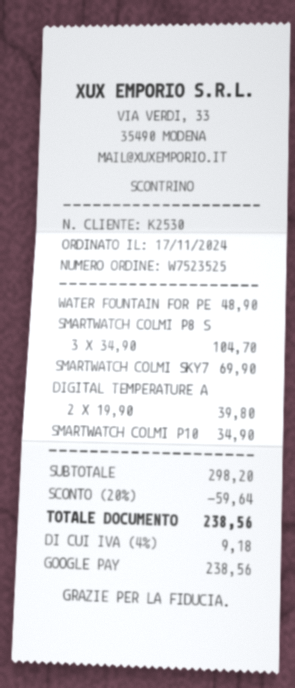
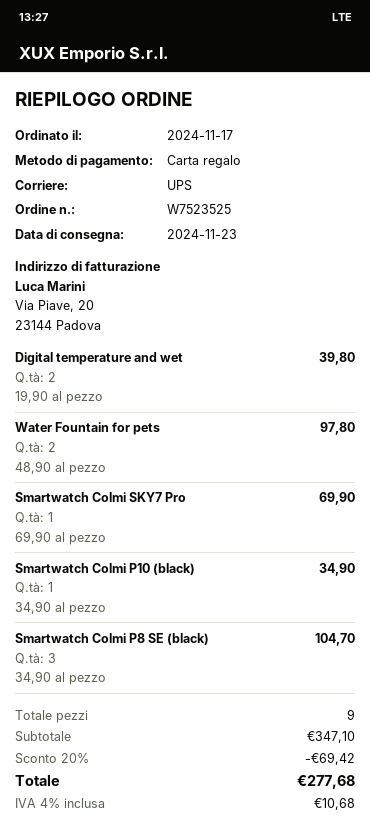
payment method: Google Pay -> gift card
WATER FOUNTAIN FOR PE: 1 x 48.90 = 48.90 -> 2 x 48.90 = 97.80
subtotal: 298.20 -> 347.10
discount: 20% = 59.64 -> 20% = 69.42
tax: 4% = 9.18 -> 4% = 10.68
total: 238.56 -> 277.68

